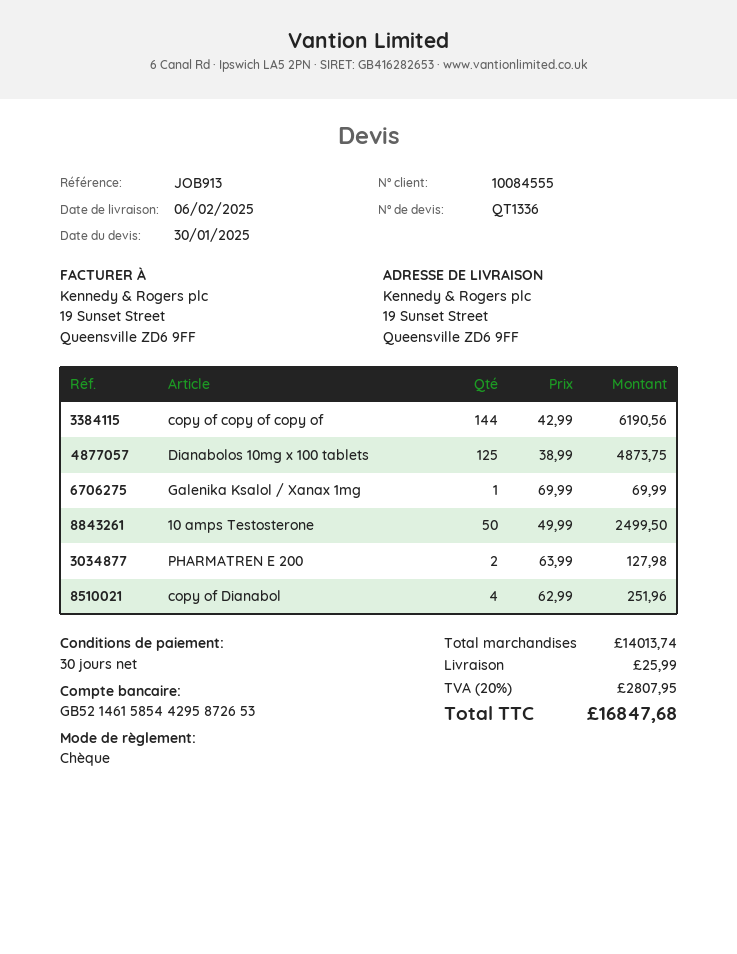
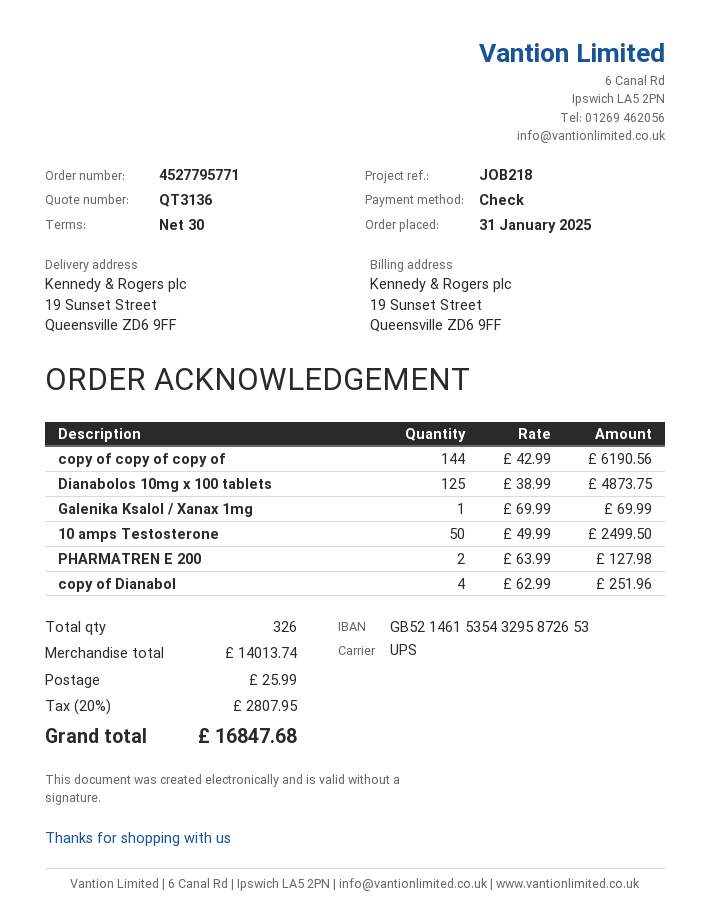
quote number: QT1336 -> QT3136
reference: JOB913 -> JOB218
bank account: GB52146158544295872653 -> GB52146153543295872653

